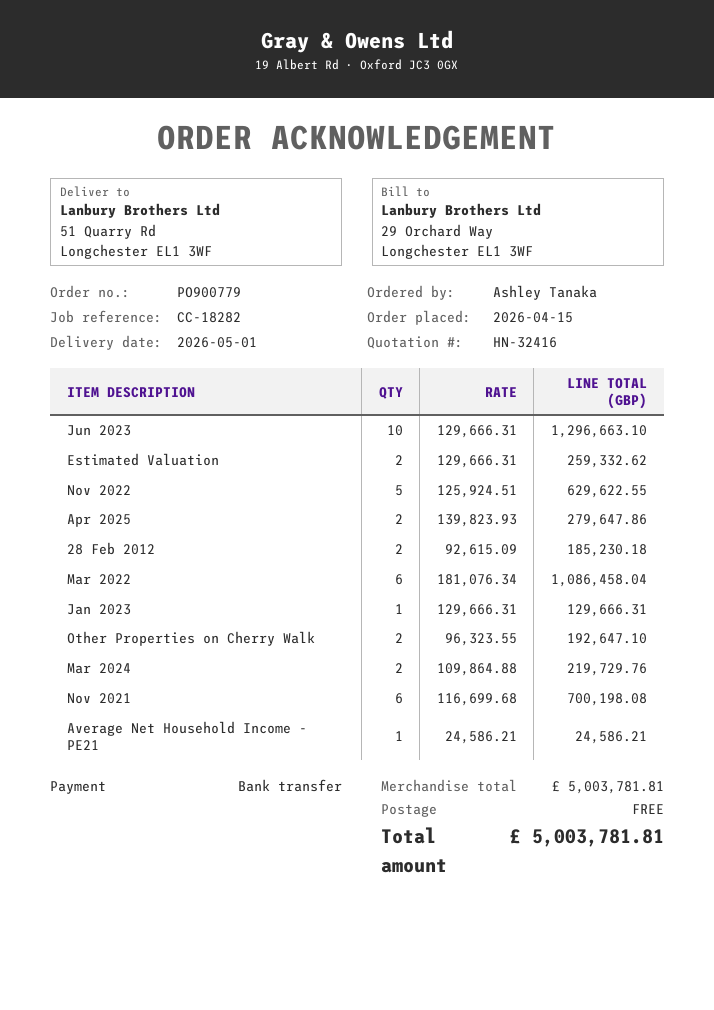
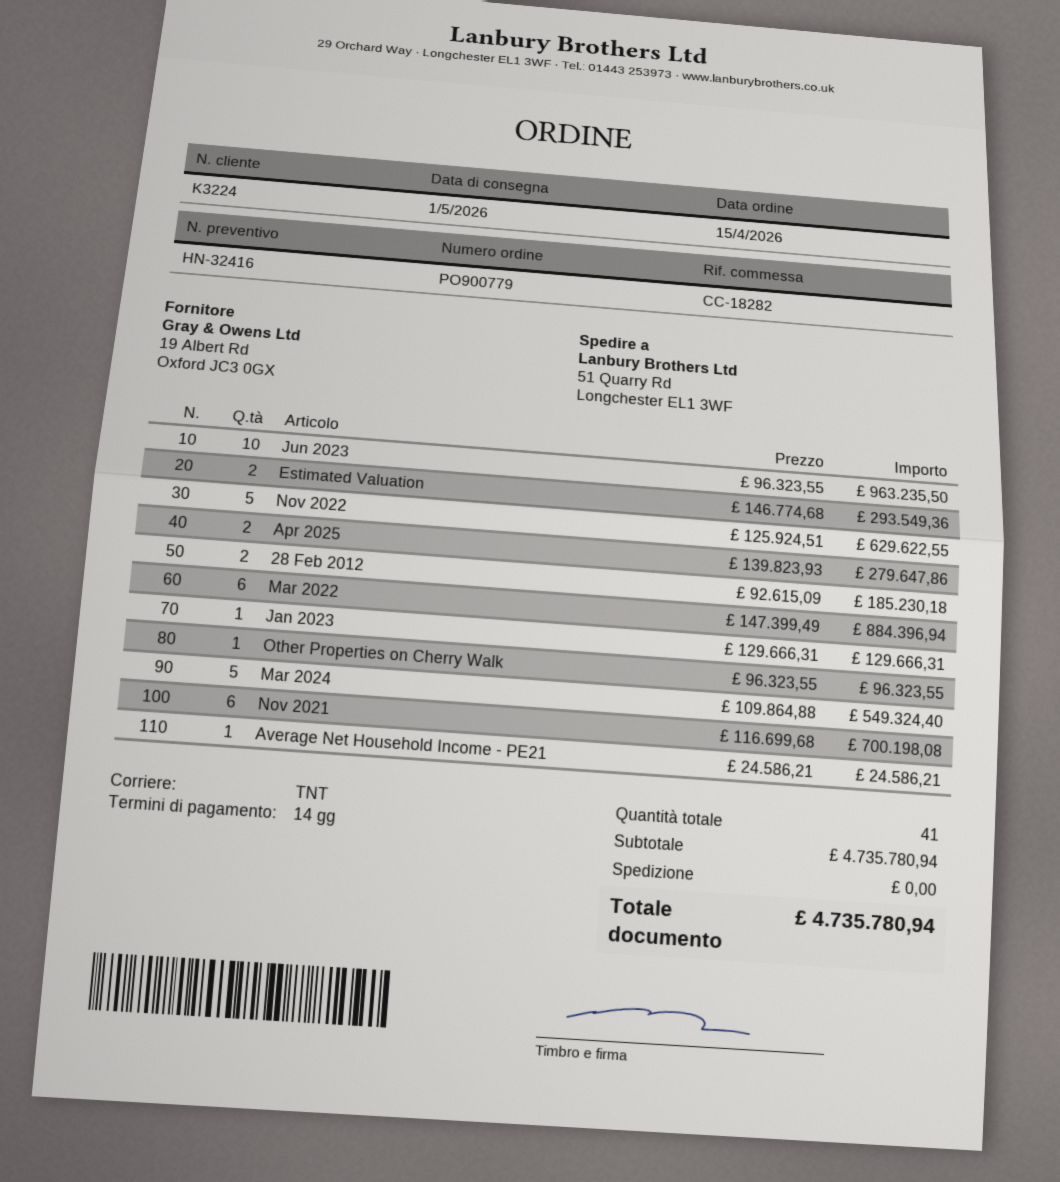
Jun 2023: 10 x 129666.31 = 1296663.10 -> 10 x 96323.55 = 963235.50
Estimated Valuation: 2 x 129666.31 = 259332.62 -> 2 x 146774.68 = 293549.36
Mar 2022: 6 x 181076.34 = 1086458.04 -> 6 x 147399.49 = 884396.94
Other Properties on Cherry Walk: 2 x 96323.55 = 192647.10 -> 1 x 96323.55 = 96323.55
Mar 2024: 2 x 109864.88 = 219729.76 -> 5 x 109864.88 = 549324.40
subtotal: 5003781.81 -> 4735780.94
total: 5003781.81 -> 4735780.94

